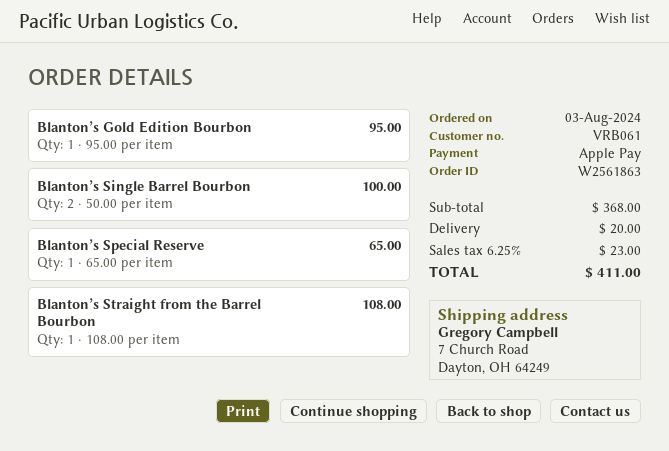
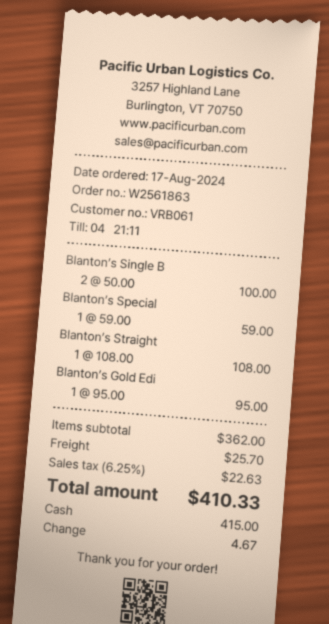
order date: 2024-08-03 -> 2024-08-17
payment method: Apple Pay -> cash
Blanton’s Special Reserve: 1 x 65.00 = 65.00 -> 1 x 59.00 = 59.00
subtotal: 368.00 -> 362.00
shipping: 20.00 -> 25.70
tax: 6.25% = 23.00 -> 6.25% = 22.63
total: 411.00 -> 410.33

